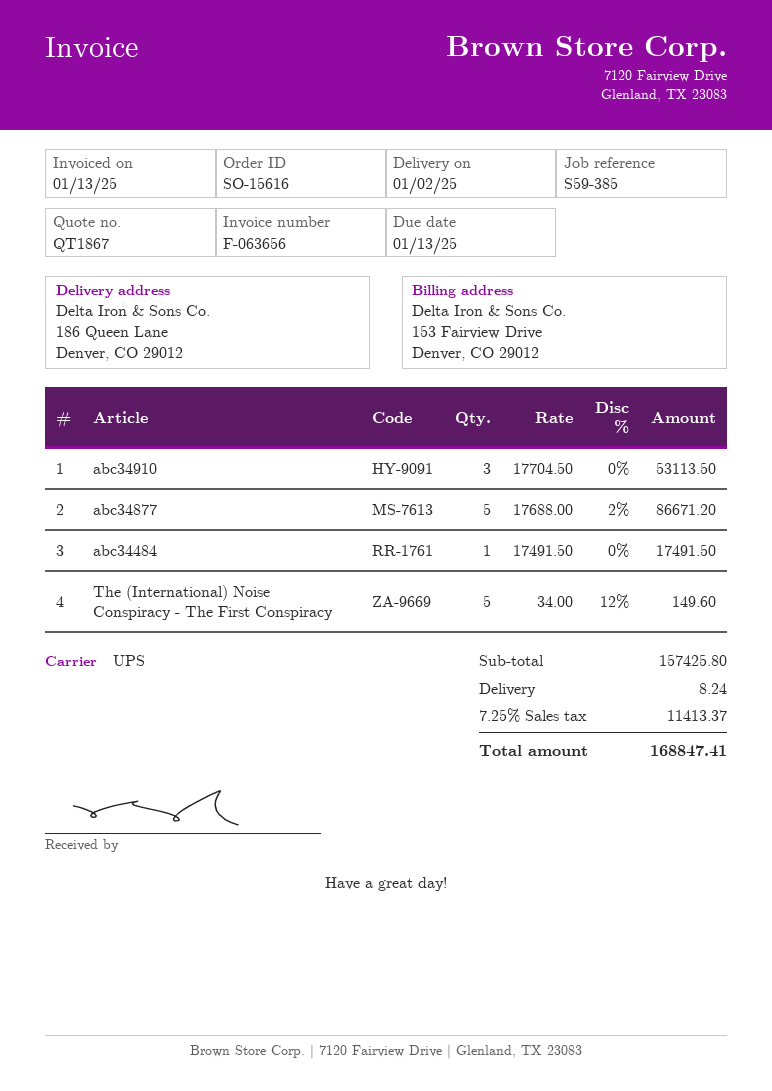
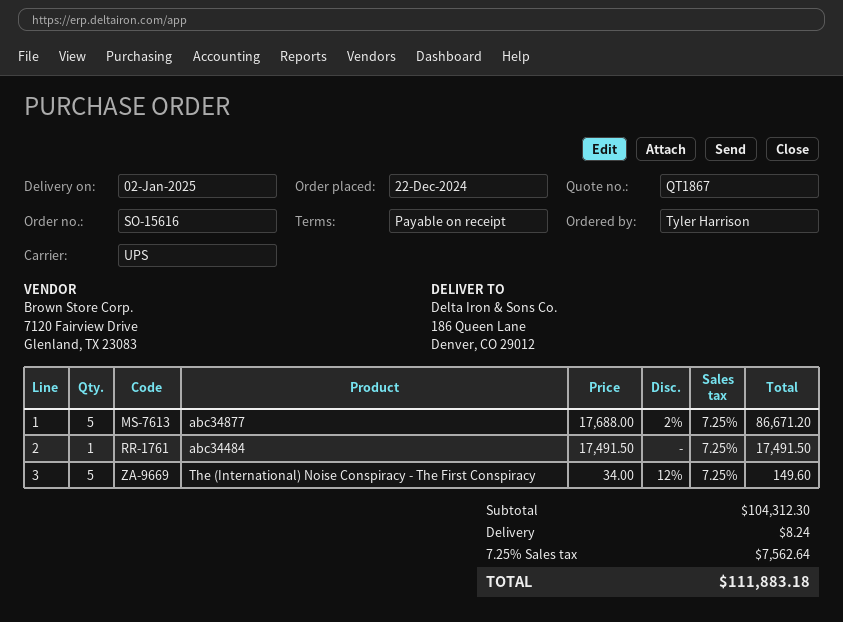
abc34910: 3 x 17704.50 = 53113.50 -> none
subtotal: 157425.80 -> 104312.30
tax: 7.25% = 11413.37 -> 7.25% = 7562.64
total: 168847.41 -> 111883.18

